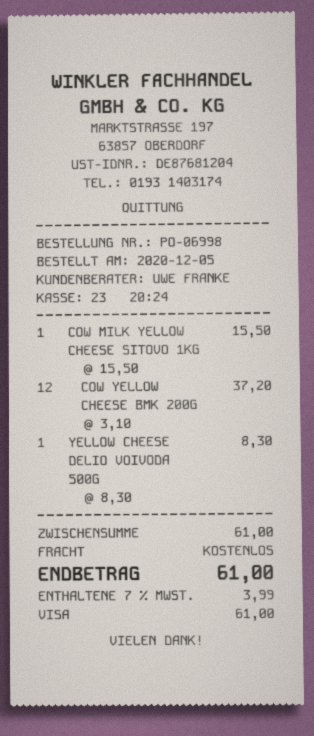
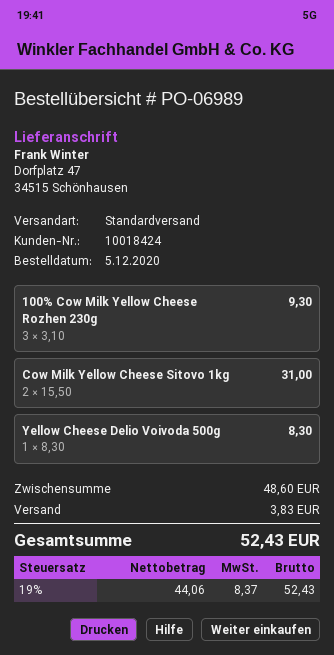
order number: PO-06998 -> PO-06989
COW MILK YELLOW CHEESE SITOVO 1KG: 1 x 15.50 = 15.50 -> 2 x 15.50 = 31.00
COW YELLOW CHEESE BMK 200G: 12 x 3.10 = 37.20 -> none
100% Cow Milk Yellow Cheese Rozhen 230g: none -> 3 x 3.10 = 9.30
subtotal: 61.00 -> 48.60
shipping: 0.00 -> 3.83
tax: 7% = 3.99 -> 19% = 8.37
total: 61.00 -> 52.43

